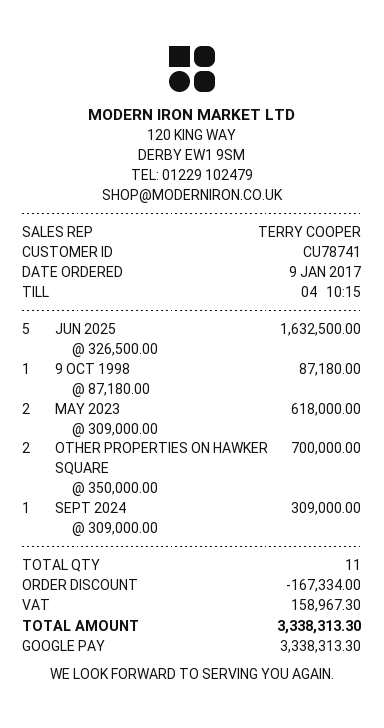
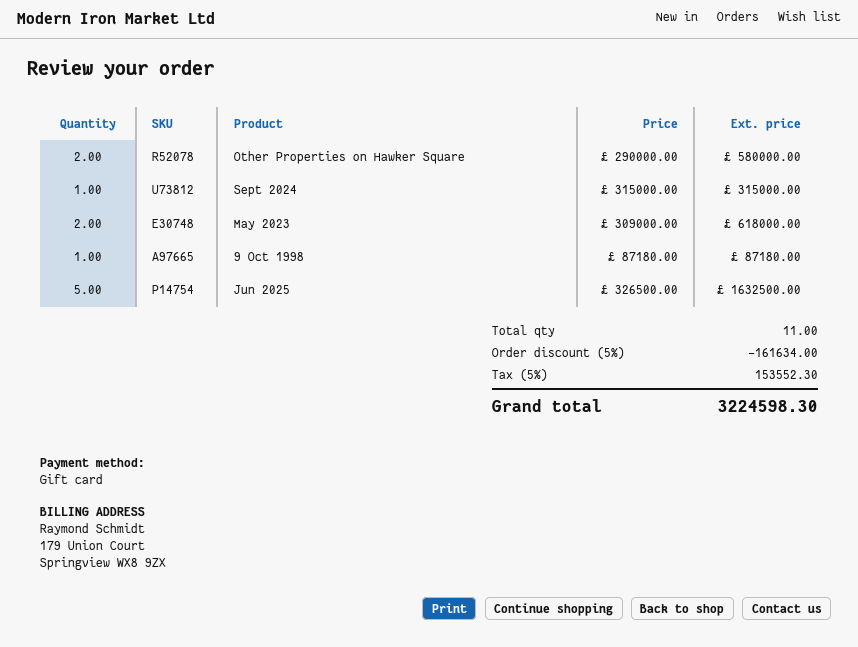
payment method: Google Pay -> gift card
OTHER PROPERTIES ON HAWKER SQUARE: 2 x 350000.00 = 700000.00 -> 2 x 290000.00 = 580000.00
SEPT 2024: 1 x 309000.00 = 309000.00 -> 1 x 315000.00 = 315000.00
discount: 167334.00 -> 161634.00
tax: 158967.30 -> 153552.30
total: 3338313.30 -> 3224598.30

